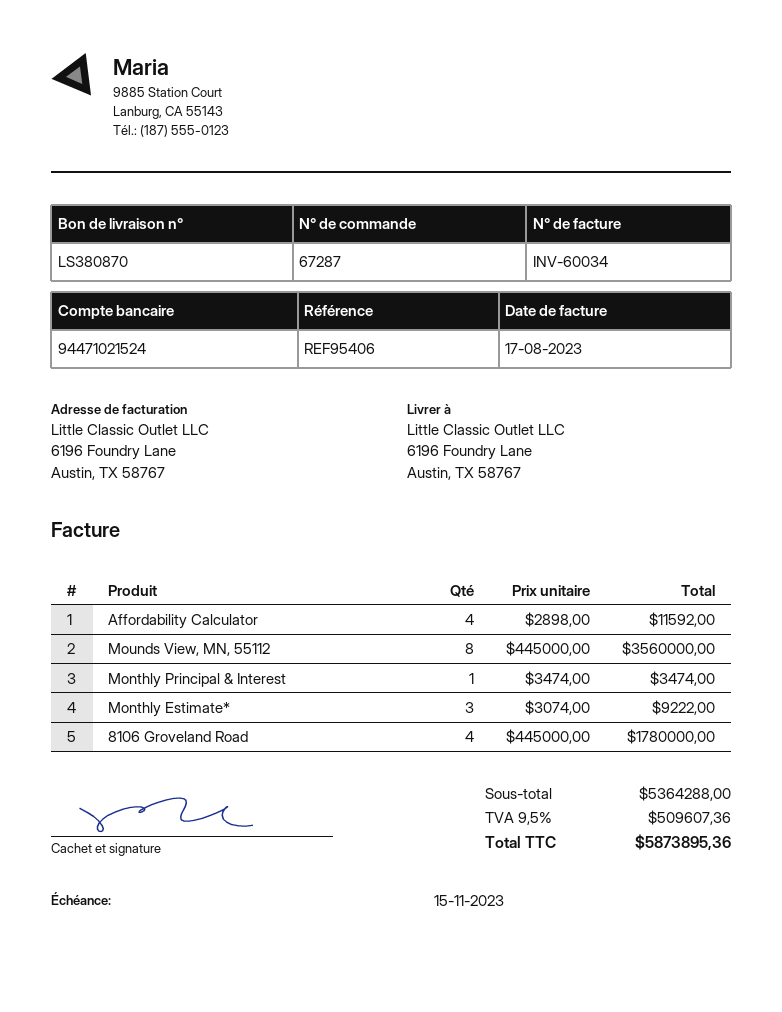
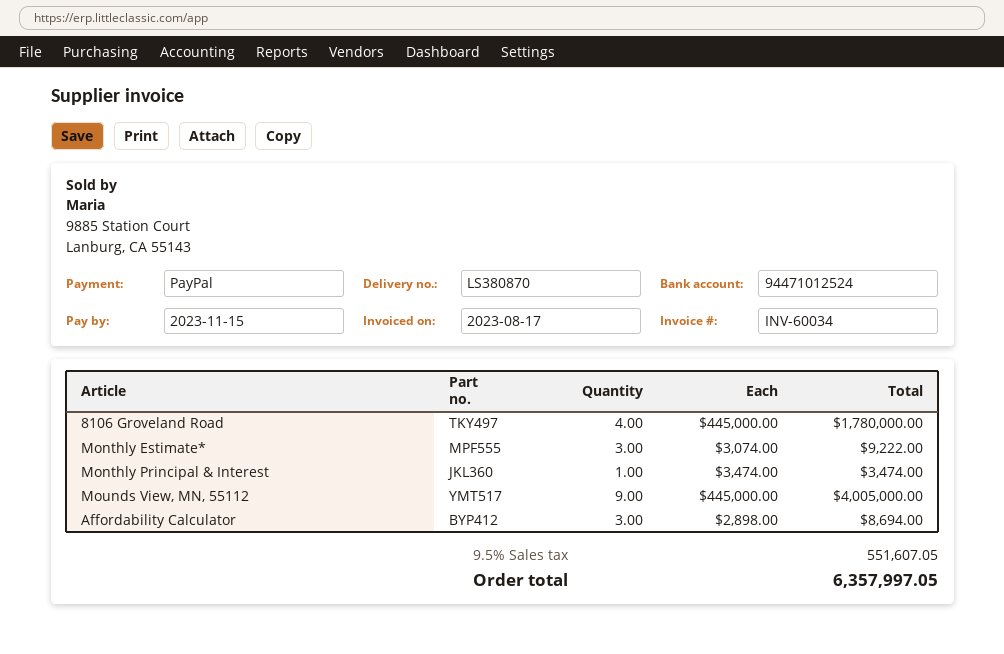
bank account: 94471021524 -> 94471012524
Affordability Calculator: 4 x 2898.00 = 11592.00 -> 3 x 2898.00 = 8694.00
Mounds View, MN, 55112: 8 x 445000.00 = 3560000.00 -> 9 x 445000.00 = 4005000.00
tax: 9.5% = 509607.36 -> 9.5% = 551607.05
total: 5873895.36 -> 6357997.05

